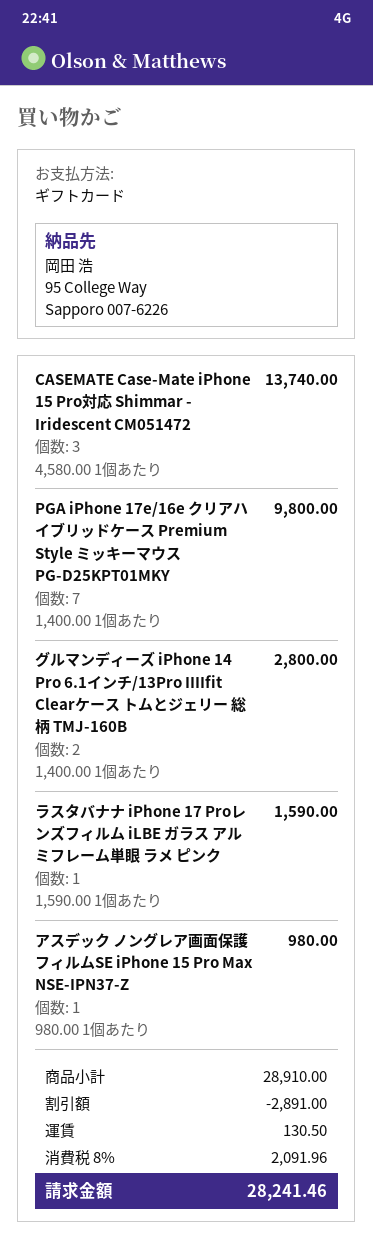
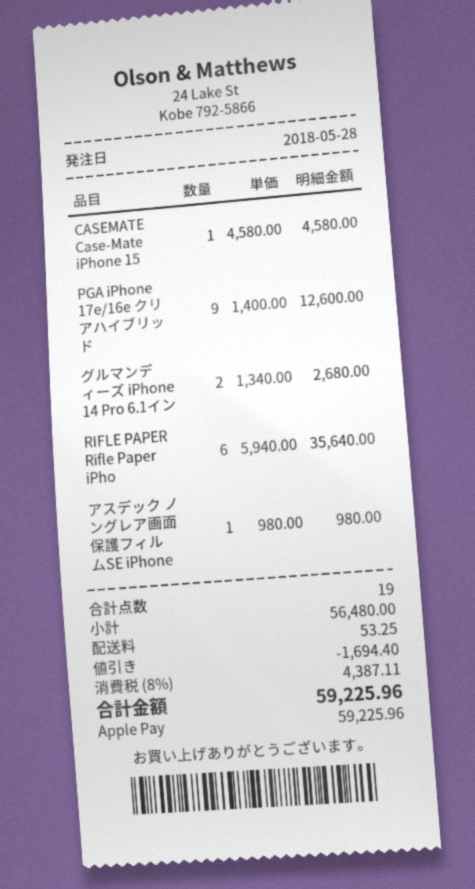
payment method: gift card -> Apple Pay
CASEMATE Case-Mate iPhone 15 Pro対応 Shimmar - Iridescent CM051472: 3 x 4580.00 = 13740.00 -> 1 x 4580.00 = 4580.00
PGA iPhone 17e/16e クリアハイブリッドケース Premium Style ミッキーマウス PG-D25KPT01MKY: 7 x 1400.00 = 9800.00 -> 9 x 1400.00 = 12600.00
グルマンディーズ iPhone 14 Pro 6.1インチ/13Pro IIIIfit Clearケース トムとジェリー 総柄 TMJ-160B: 2 x 1400.00 = 2800.00 -> 2 x 1340.00 = 2680.00
ラスタバナナ iPhone 17 Proレンズフィルム iLBE ガラス アルミフレーム単眼 ラメ ピンク: 1 x 1590.00 = 1590.00 -> none
RIFLE PAPER Rifle Paper iPho: none -> 6 x 5940.00 = 35640.00
subtotal: 28910.00 -> 56480.00
discount: 2891.00 -> 1694.40
shipping: 130.50 -> 53.25
tax: 8% = 2091.96 -> 8% = 4387.11
total: 28241.46 -> 59225.96

